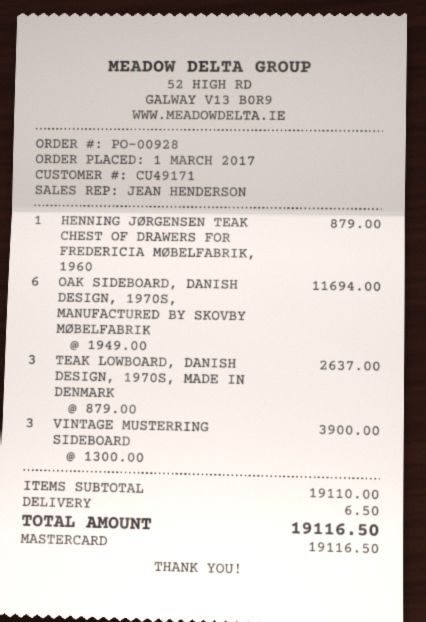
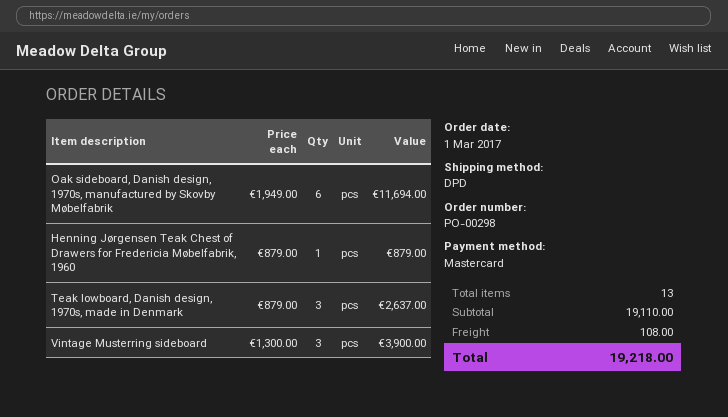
order number: PO-00928 -> PO-00298
shipping: 6.50 -> 108.00
total: 19116.50 -> 19218.00

